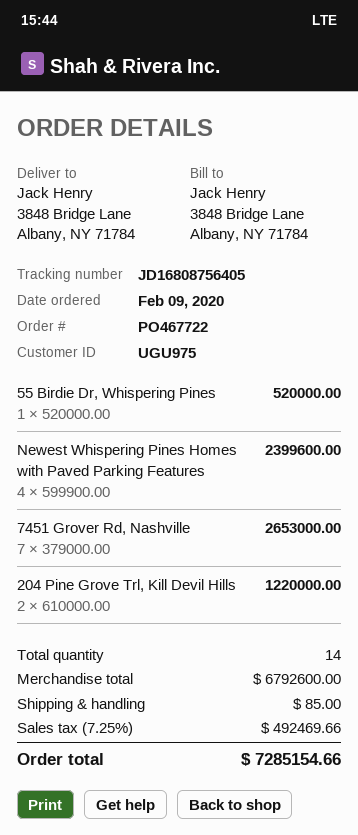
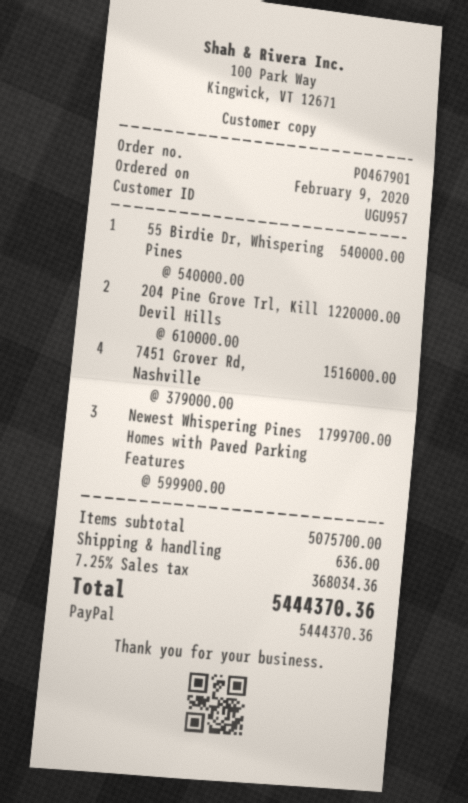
order number: PO467722 -> PO467901
customer number: UGU975 -> UGU957
55 Birdie Dr, Whispering Pines: 1 x 520000.00 = 520000.00 -> 1 x 540000.00 = 540000.00
Newest Whispering Pines Homes with Paved Parking Features: 4 x 599900.00 = 2399600.00 -> 3 x 599900.00 = 1799700.00
7451 Grover Rd, Nashville: 7 x 379000.00 = 2653000.00 -> 4 x 379000.00 = 1516000.00
subtotal: 6792600.00 -> 5075700.00
shipping: 85.00 -> 636.00
tax: 7.25% = 492469.66 -> 7.25% = 368034.36
total: 7285154.66 -> 5444370.36

